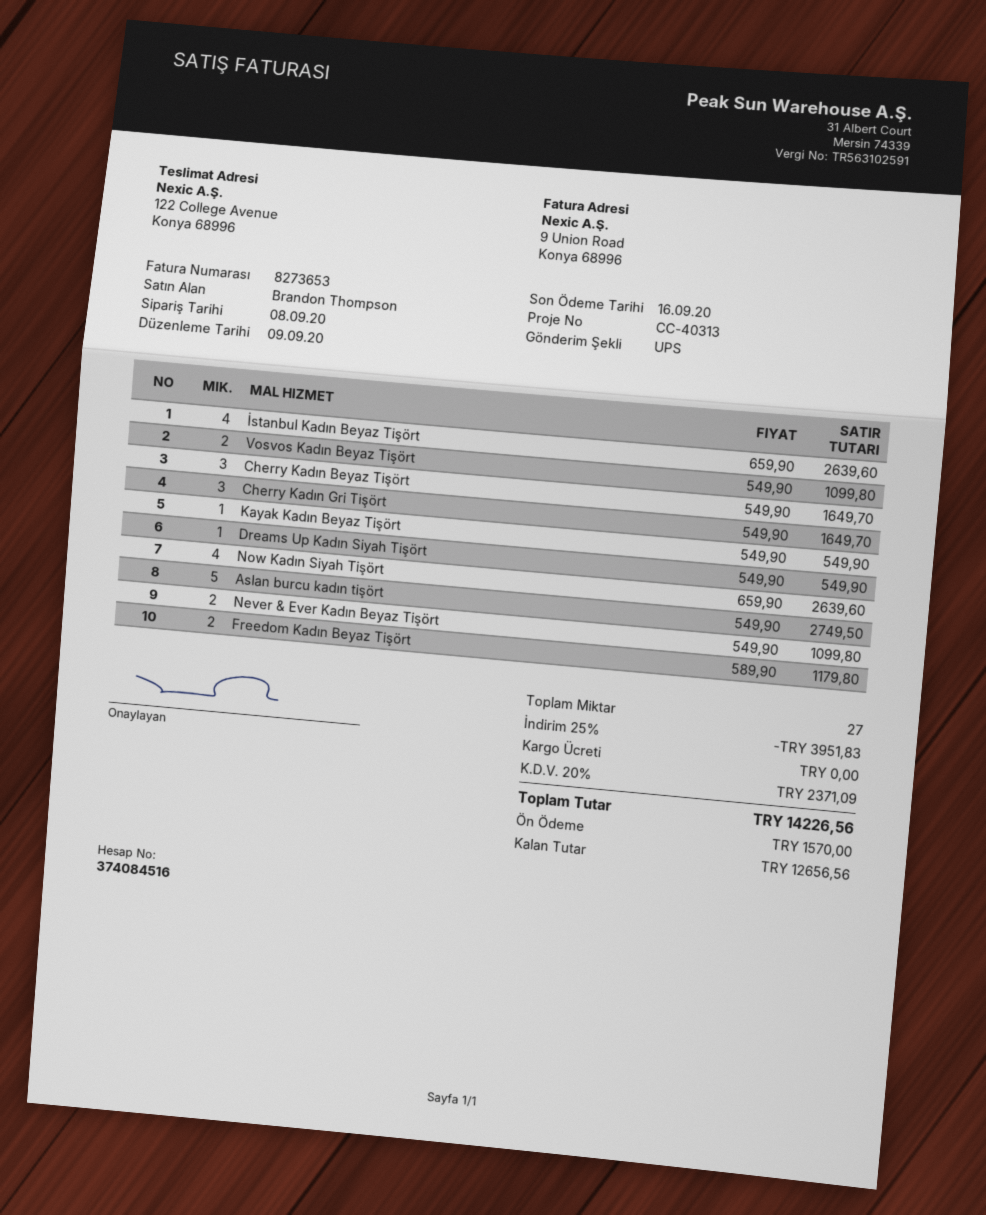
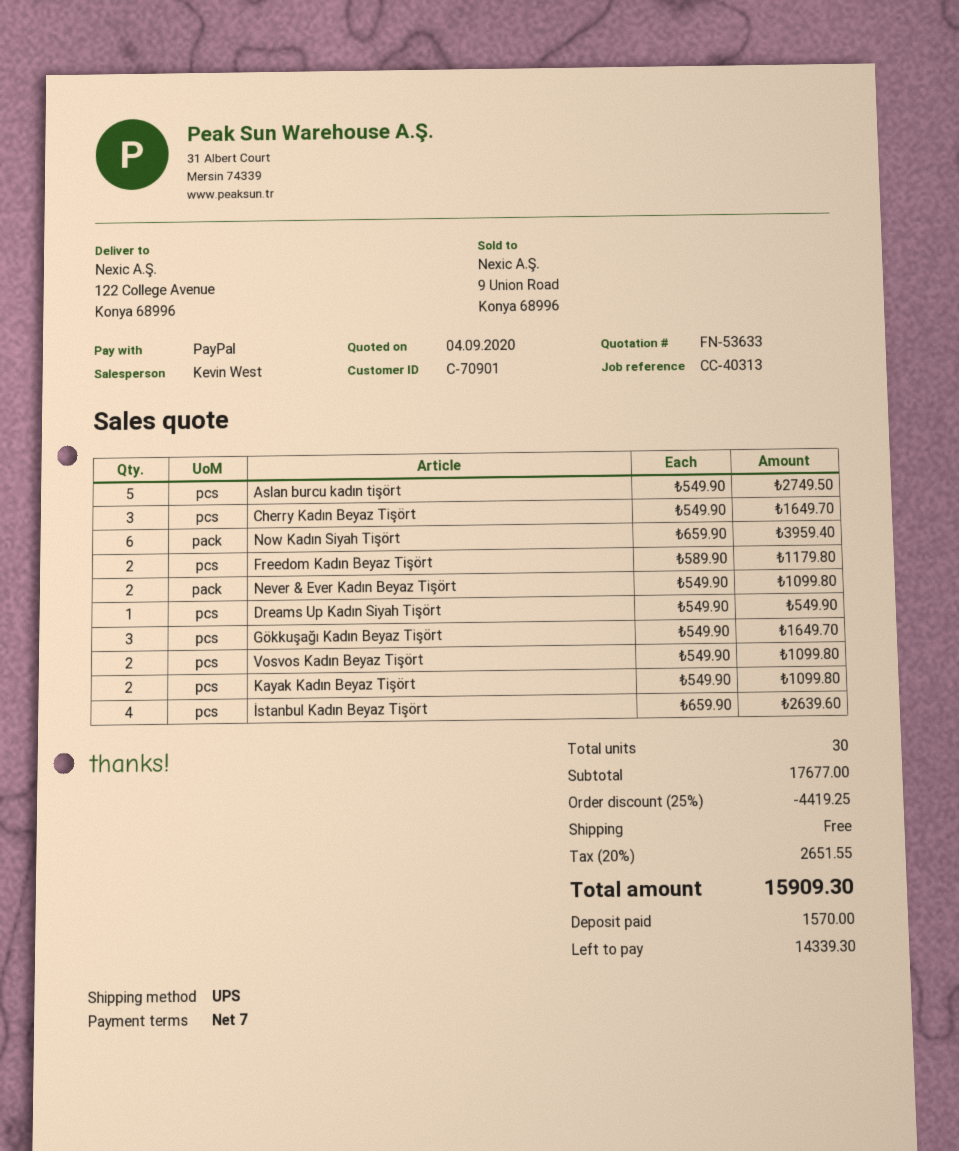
Cherry Kadın Gri Tişört: 3 x 549.90 = 1649.70 -> none
Kayak Kadın Beyaz Tişört: 1 x 549.90 = 549.90 -> 2 x 549.90 = 1099.80
Now Kadın Siyah Tişört: 4 x 659.90 = 2639.60 -> 6 x 659.90 = 3959.40
Gökkuşağı Kadın Beyaz Tişört: none -> 3 x 549.90 = 1649.70
total quantity: 27 -> 30
discount: 25% = 3951.83 -> 25% = 4419.25
tax: 20% = 2371.09 -> 20% = 2651.55
total: 14226.56 -> 15909.30
balance: 12656.56 -> 14339.30

